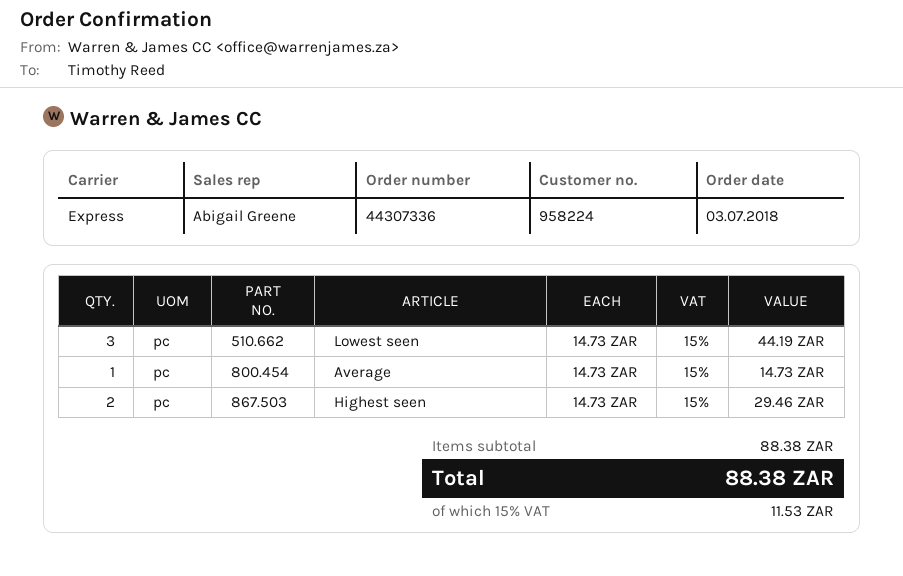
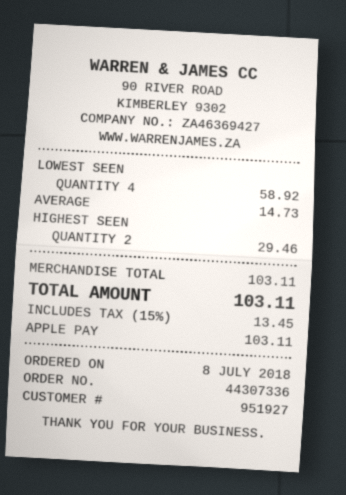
order date: 2018-07-03 -> 2018-07-08
customer number: 958224 -> 951927
Lowest seen: 3 for 44.19 -> 4 for 58.92
subtotal: 88.38 -> 103.11
tax: 15% = 11.53 -> 15% = 13.45
total: 88.38 -> 103.11

